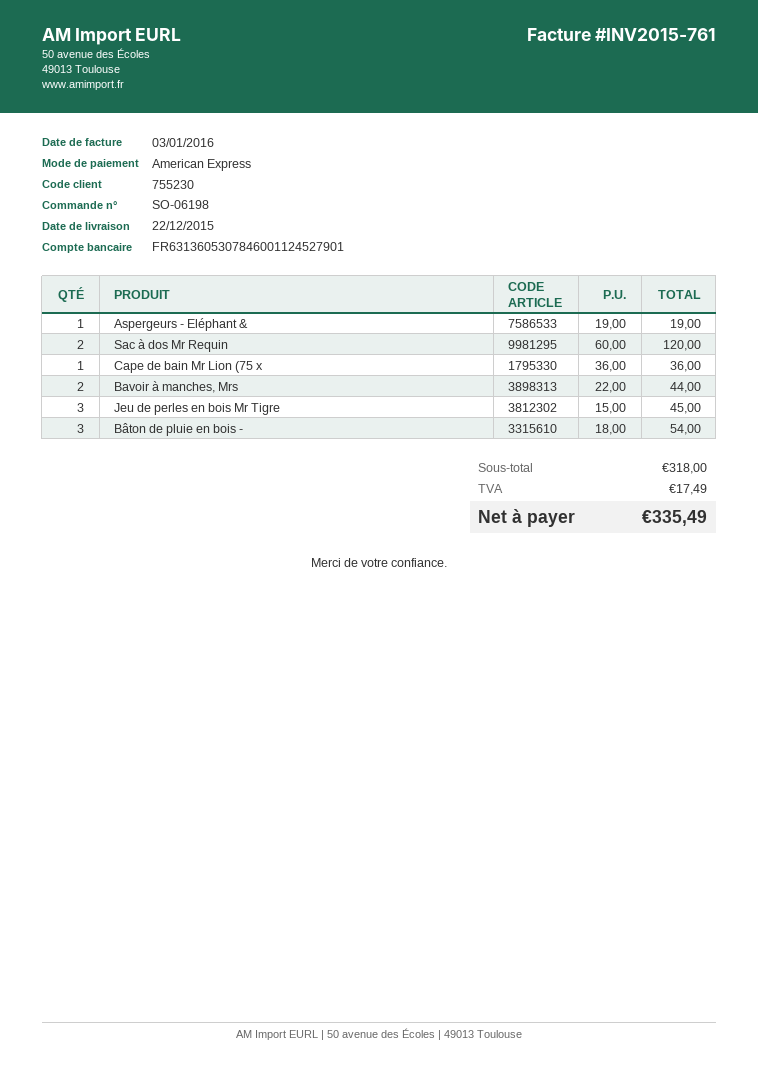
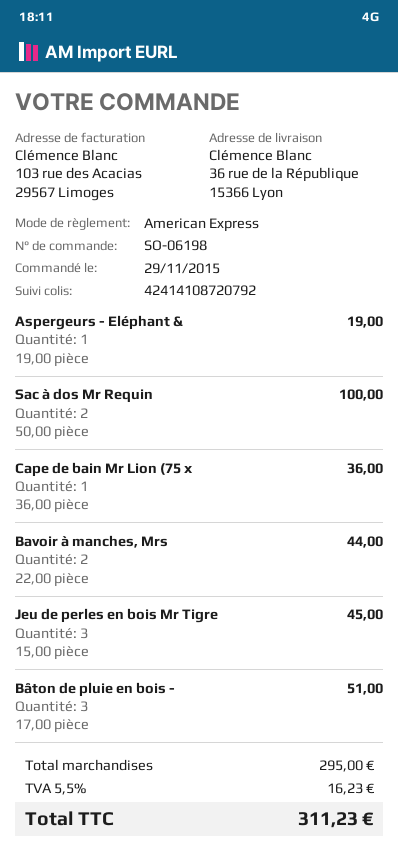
Sac à dos Mr Requin: 2 x 60.00 = 120.00 -> 2 x 50.00 = 100.00
Bâton de pluie en bois -: 3 x 18.00 = 54.00 -> 3 x 17.00 = 51.00
subtotal: 318.00 -> 295.00
tax: 17.49 -> 16.23
total: 335.49 -> 311.23

